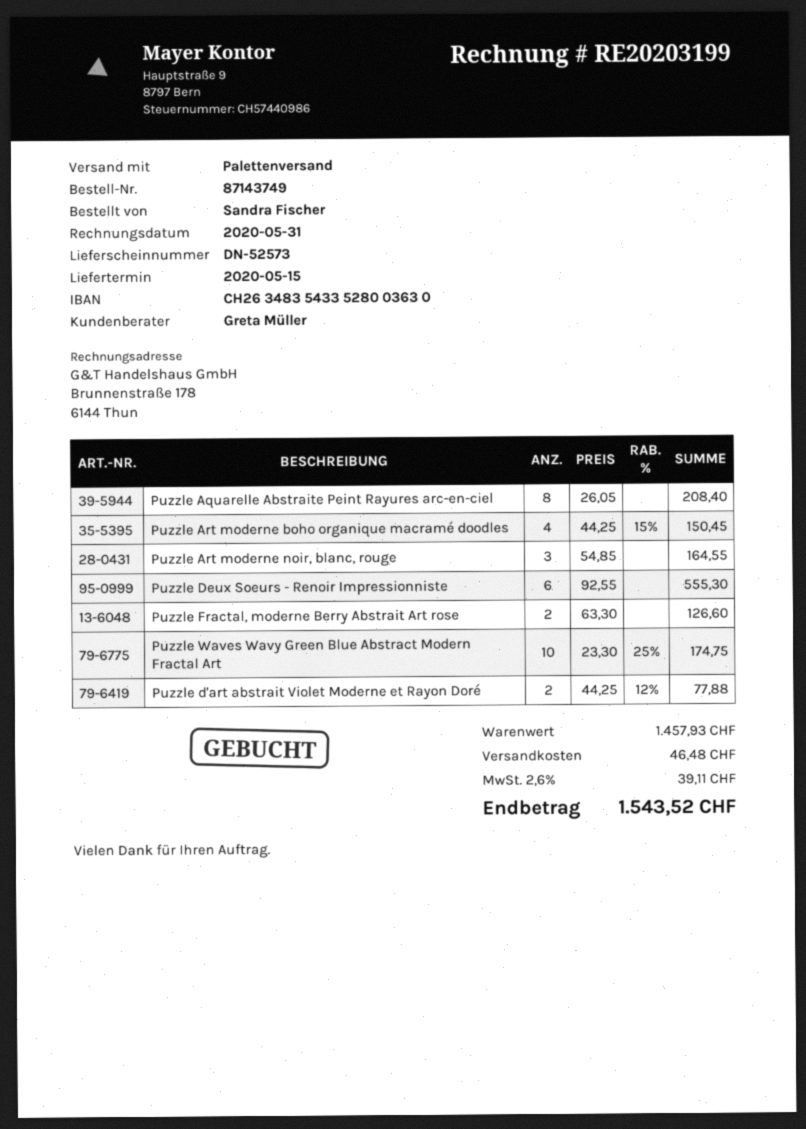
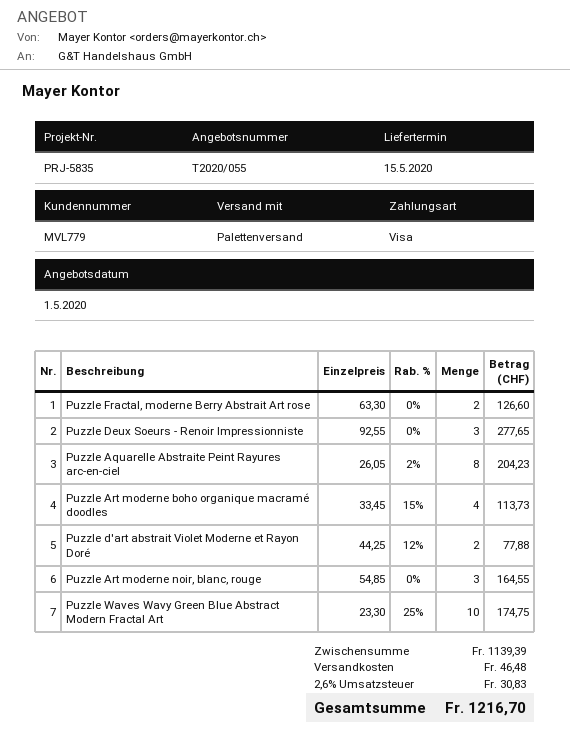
Puzzle Aquarelle Abstraite Peint Rayures arc-en-ciel: 8 x 26.05 = 208.40 -> 8 x 26.05 - 2% = 204.23
Puzzle Art moderne boho organique macramé doodles: 4 x 44.25 - 15% = 150.45 -> 4 x 33.45 - 15% = 113.73
Puzzle Deux Soeurs - Renoir Impressionniste: 6 x 92.55 = 555.30 -> 3 x 92.55 = 277.65
subtotal: 1457.93 -> 1139.39
tax: 2.6% = 39.11 -> 2.6% = 30.83
total: 1543.52 -> 1216.70

